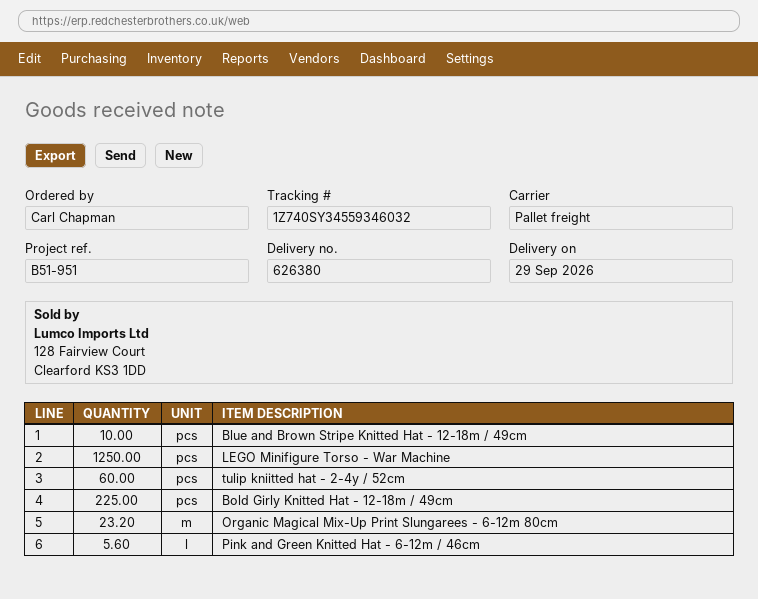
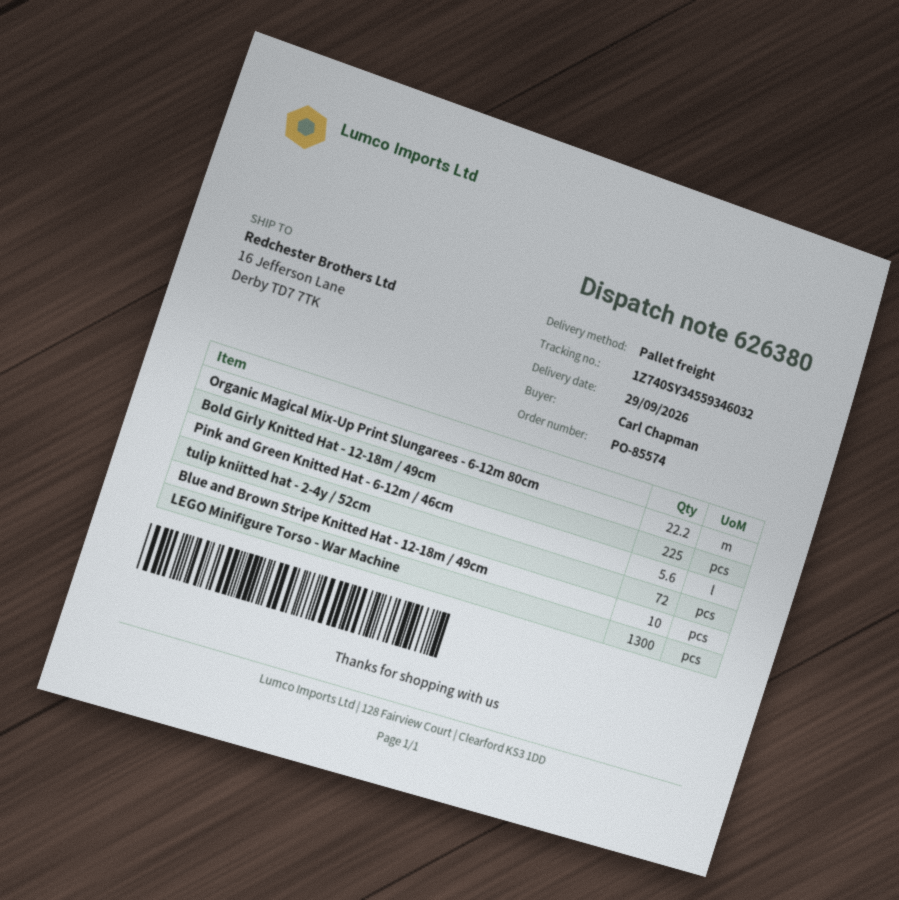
LEGO Minifigure Torso - War Machine: 1250 -> 1300
tulip kniitted hat - 2-4y / 52cm: 60 -> 72
Organic Magical Mix-Up Print Slungarees - 6-12m 80cm: 23.2 -> 22.2

